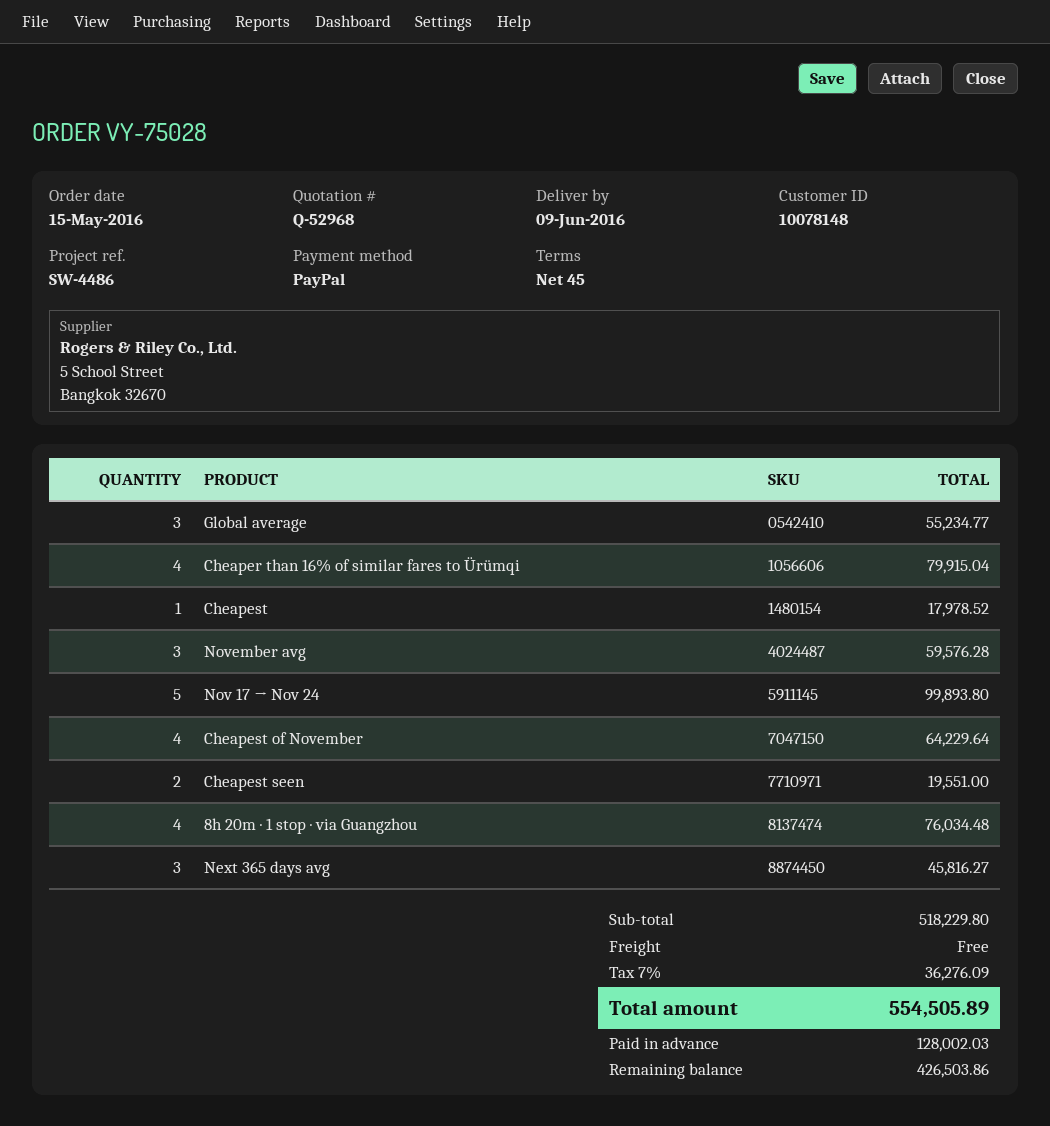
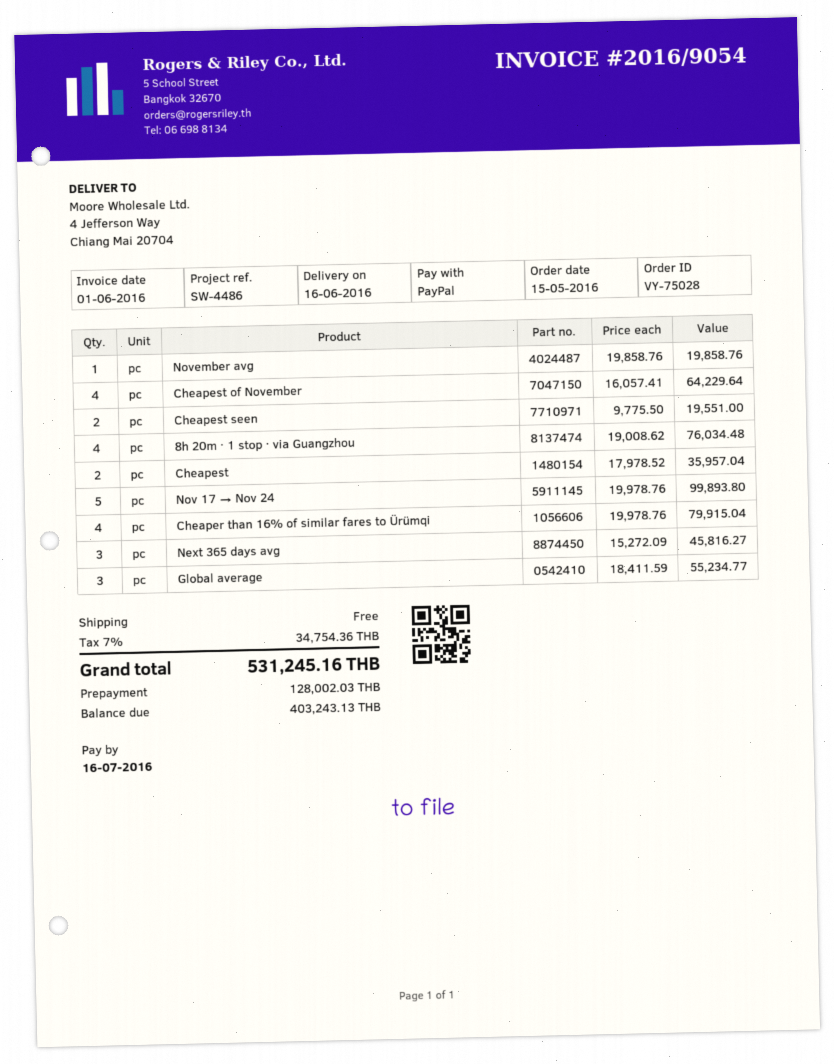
delivery date: 2016-06-09 -> 2016-06-16
Cheapest: 1 for 17978.52 -> 2 for 35957.04
November avg: 3 for 59576.28 -> 1 for 19858.76
tax: 7% = 36276.09 -> 7% = 34754.36
total: 554505.89 -> 531245.16
balance: 426503.86 -> 403243.13

